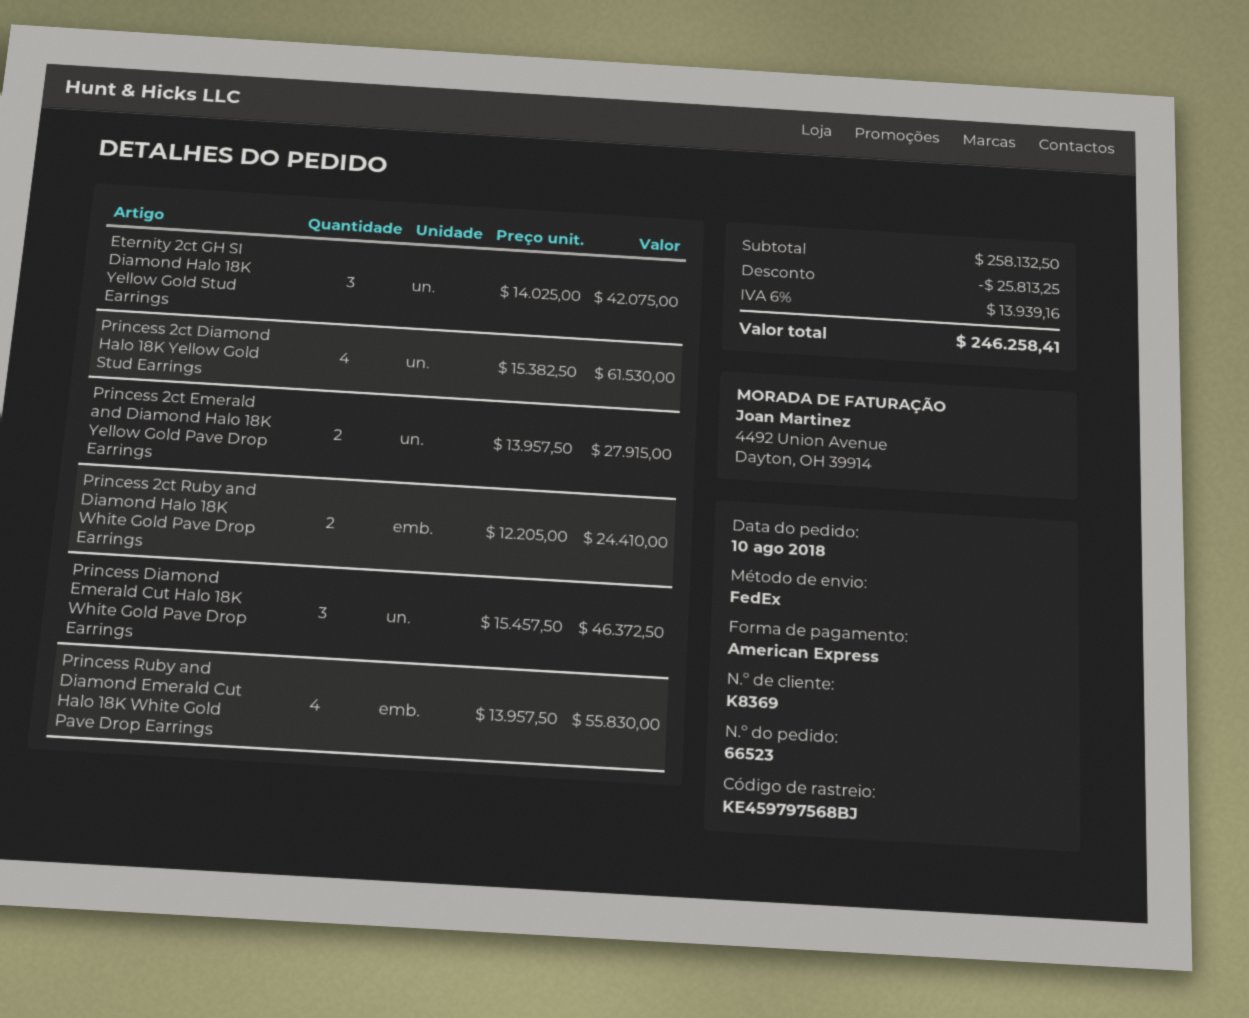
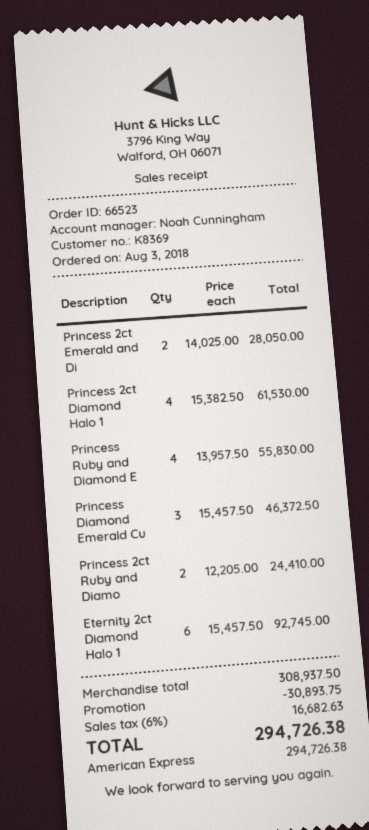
order date: 2018-08-10 -> 2018-08-03
Eternity 2ct GH SI Diamond Halo 18K Yellow Gold Stud Earrings: 3 x 14025.00 = 42075.00 -> none
Princess 2ct Emerald and Diamond Halo 18K Yellow Gold Pave Drop Earrings: 2 x 13957.50 = 27915.00 -> 2 x 14025.00 = 28050.00
Eternity 2ct Diamond Halo 1: none -> 6 x 15457.50 = 92745.00
subtotal: 258132.50 -> 308937.50
discount: 25813.25 -> 30893.75
tax: 6% = 13939.16 -> 6% = 16682.63
total: 246258.41 -> 294726.38

